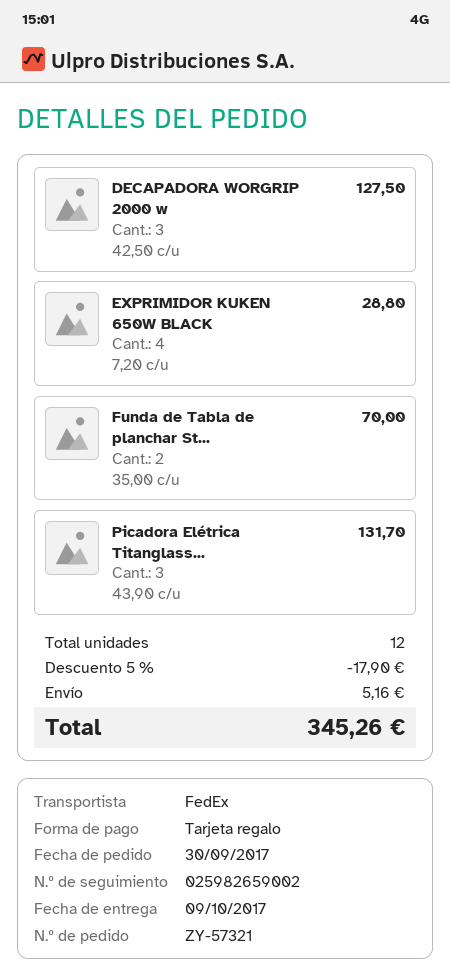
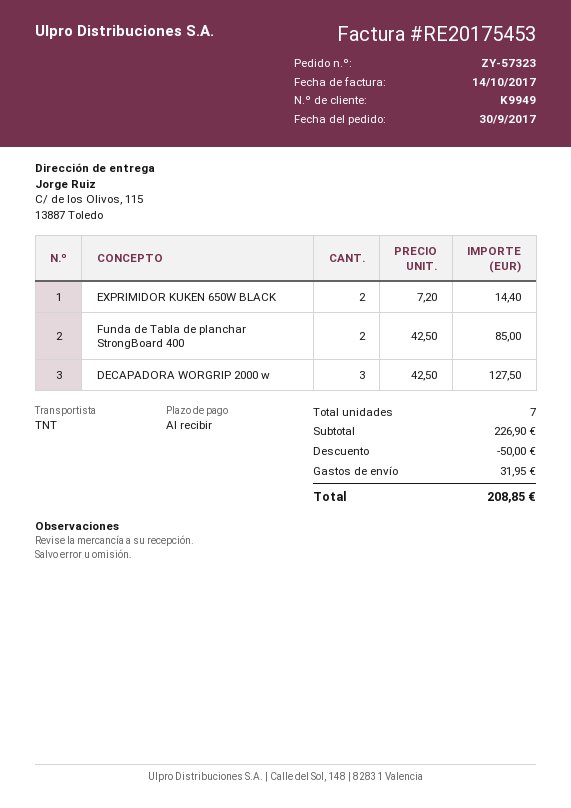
order number: ZY-57321 -> ZY-57323
shipping method: FedEx -> TNT
EXPRIMIDOR KUKEN 650W BLACK: 4 x 7.20 = 28.80 -> 2 x 7.20 = 14.40
Funda de Tabla de planchar St...: 2 x 35.00 = 70.00 -> 2 x 42.50 = 85.00
Picadora Elétrica Titanglass...: 3 x 43.90 = 131.70 -> none
total quantity: 12 -> 7
discount: 17.90 -> 50.00
shipping: 5.16 -> 31.95
total: 345.26 -> 208.85

